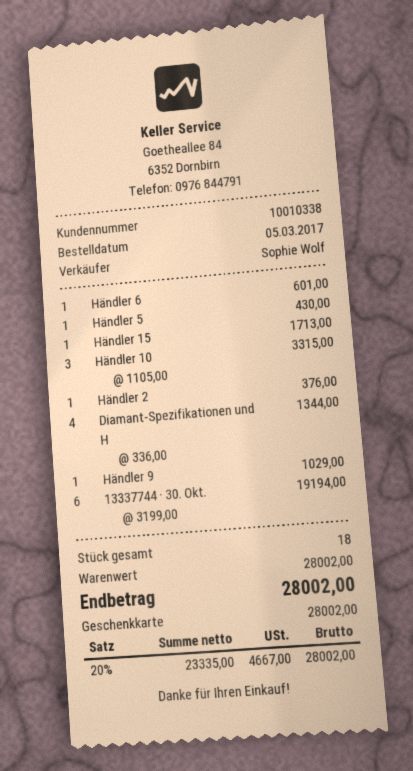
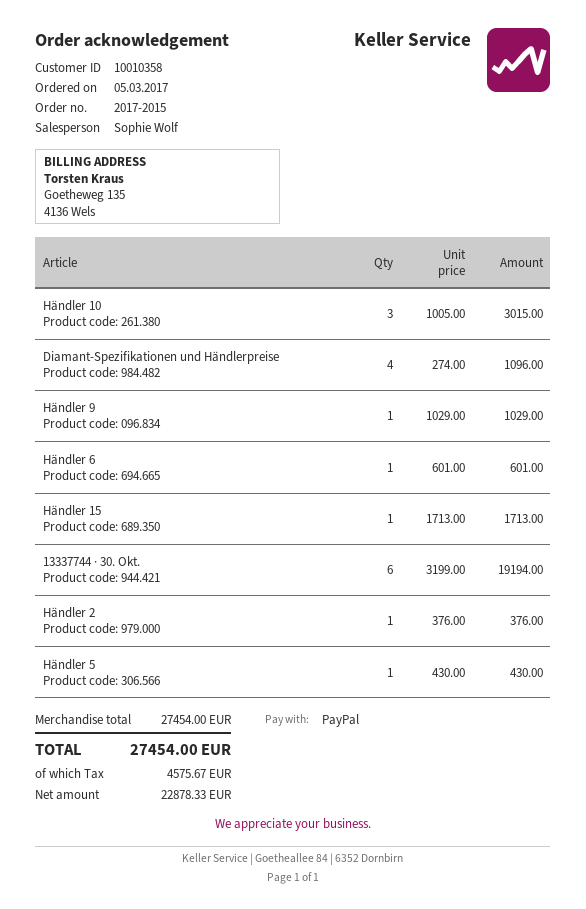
customer number: 10010338 -> 10010358
payment method: gift card -> PayPal
Händler 10: 3 x 1105.00 = 3315.00 -> 3 x 1005.00 = 3015.00
Diamant-Spezifikationen und H: 4 x 336.00 = 1344.00 -> 4 x 274.00 = 1096.00
subtotal: 28002.00 -> 27454.00
net: 23335.00 -> 22878.33
tax: 4667.00 -> 4575.67
total: 28002.00 -> 27454.00

